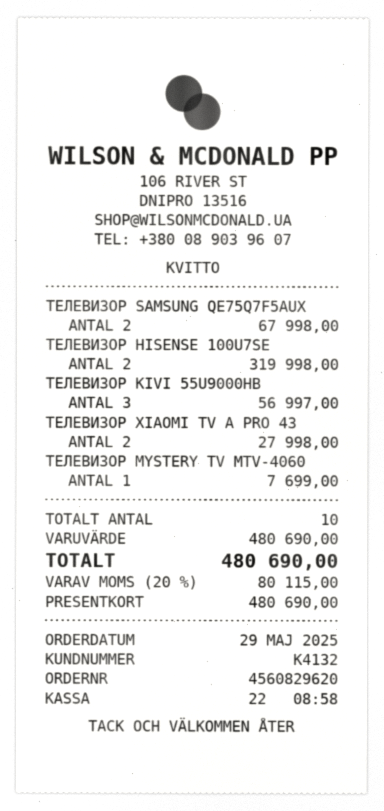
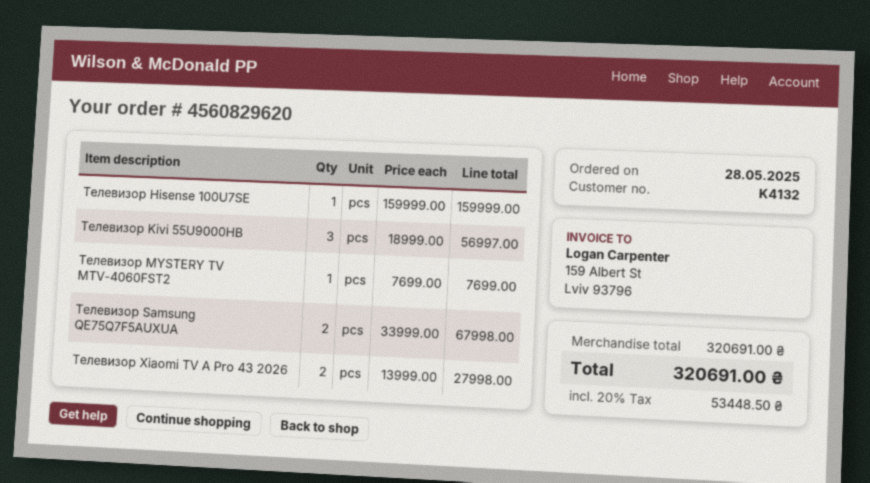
order date: 2025-05-29 -> 2025-05-28
ТЕЛЕВИЗОР HISENSE 100U7SE: 2 for 319998.00 -> 1 for 159999.00
subtotal: 480690.00 -> 320691.00
tax: 20% = 80115.00 -> 20% = 53448.50
total: 480690.00 -> 320691.00

